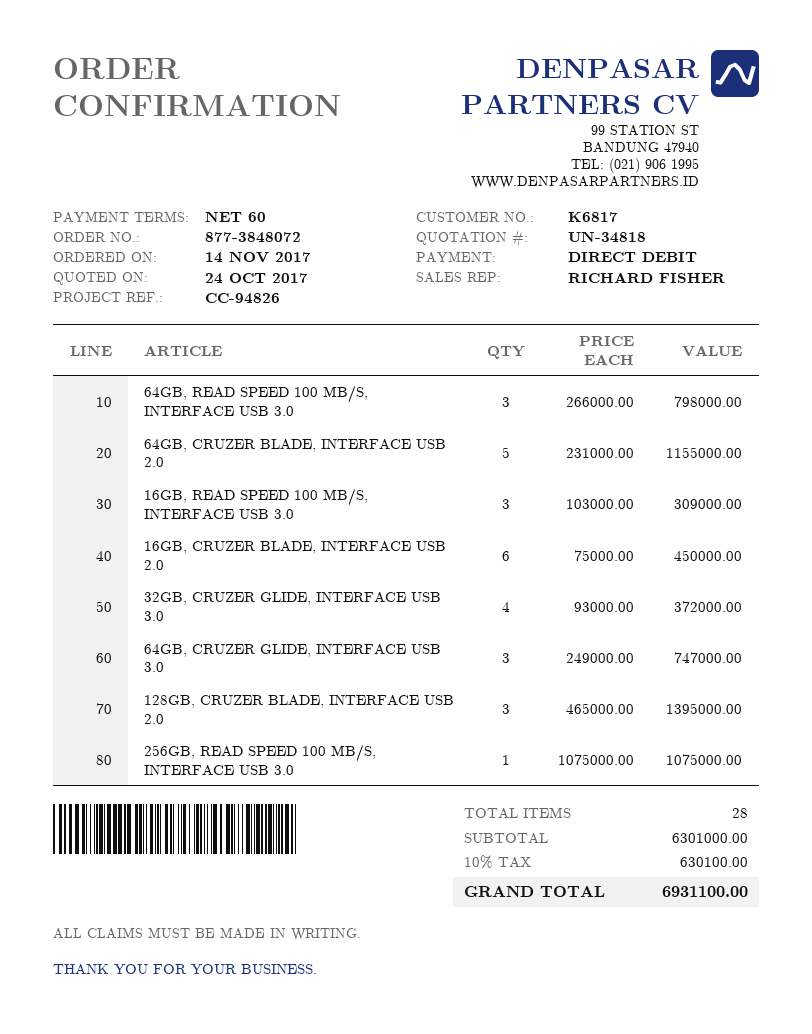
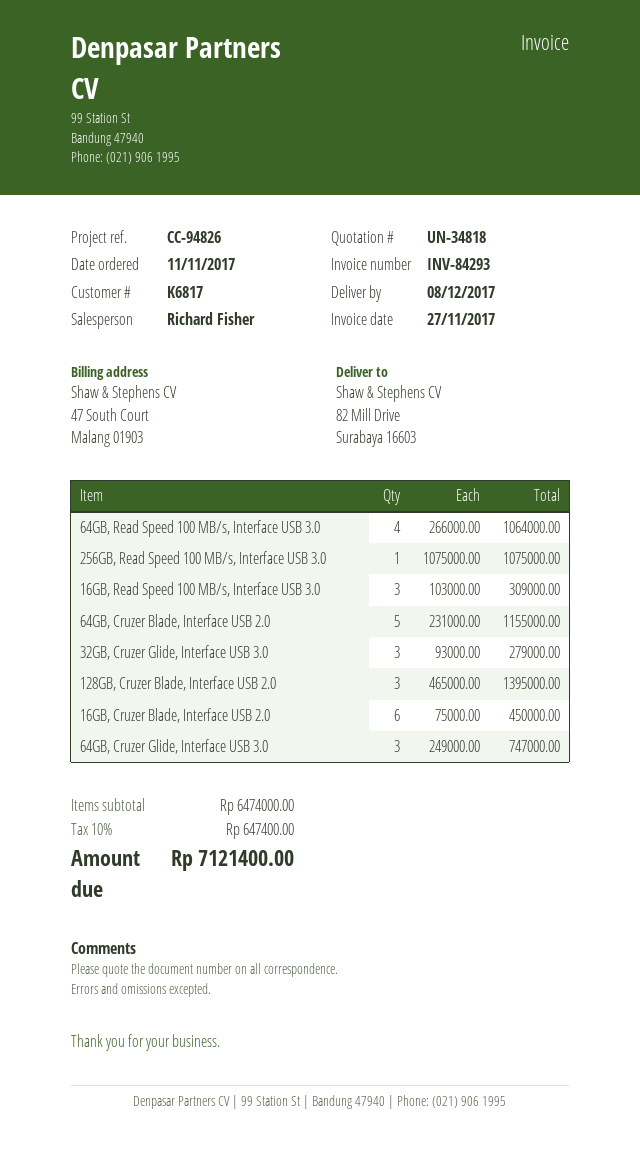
order date: 2017-11-14 -> 2017-11-11
64GB, READ SPEED 100 MB/S, INTERFACE USB 3.0: 3 x 266000.00 = 798000.00 -> 4 x 266000.00 = 1064000.00
32GB, CRUZER GLIDE, INTERFACE USB 3.0: 4 x 93000.00 = 372000.00 -> 3 x 93000.00 = 279000.00
subtotal: 6301000.00 -> 6474000.00
tax: 10% = 630100.00 -> 10% = 647400.00
total: 6931100.00 -> 7121400.00

